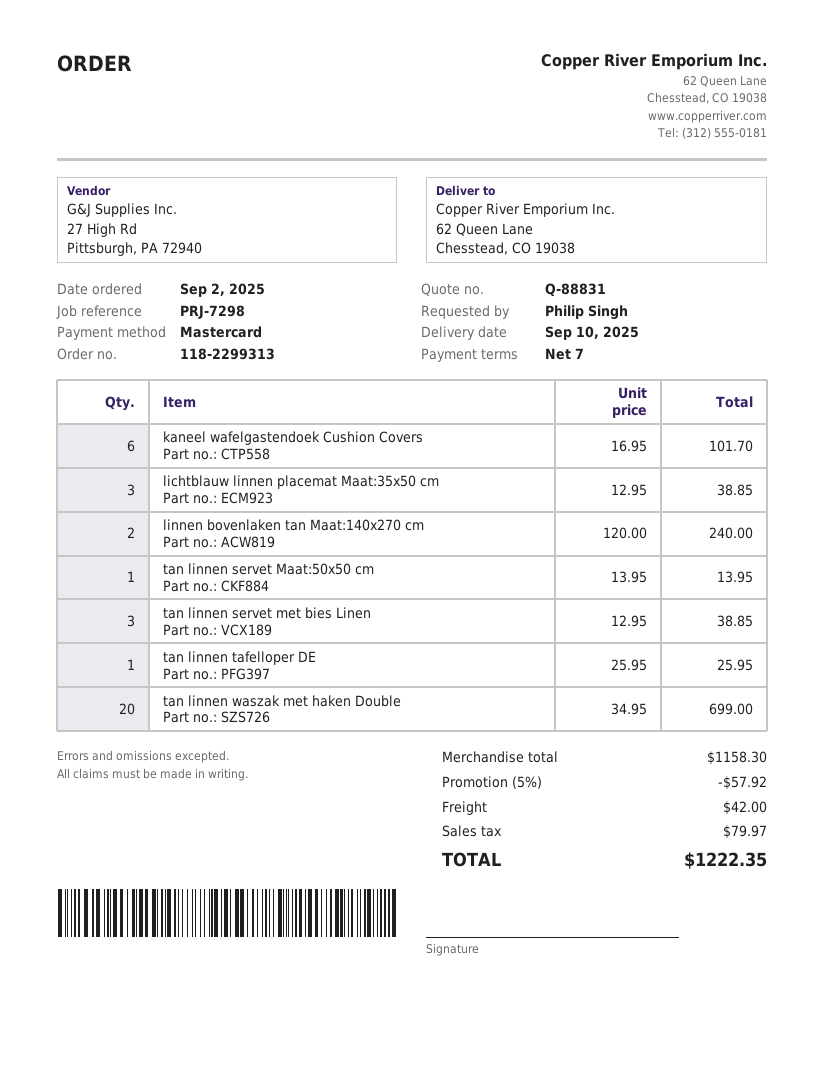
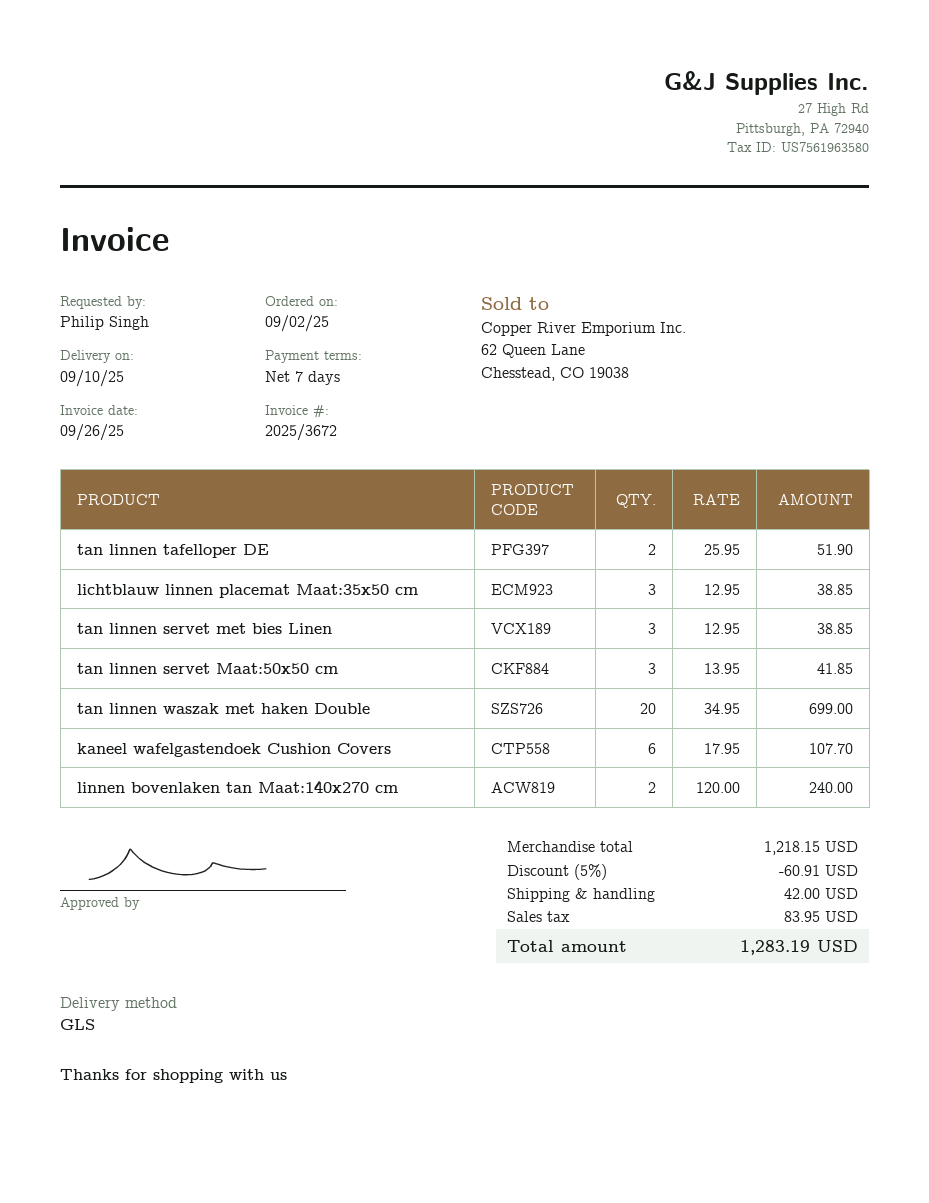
kaneel wafelgastendoek Cushion Covers: 6 x 16.95 = 101.70 -> 6 x 17.95 = 107.70
tan linnen servet Maat:50x50 cm: 1 x 13.95 = 13.95 -> 3 x 13.95 = 41.85
tan linnen tafelloper DE: 1 x 25.95 = 25.95 -> 2 x 25.95 = 51.90
subtotal: 1158.30 -> 1218.15
discount: 5% = 57.92 -> 5% = 60.91
tax: 79.97 -> 83.95
total: 1222.35 -> 1283.19

